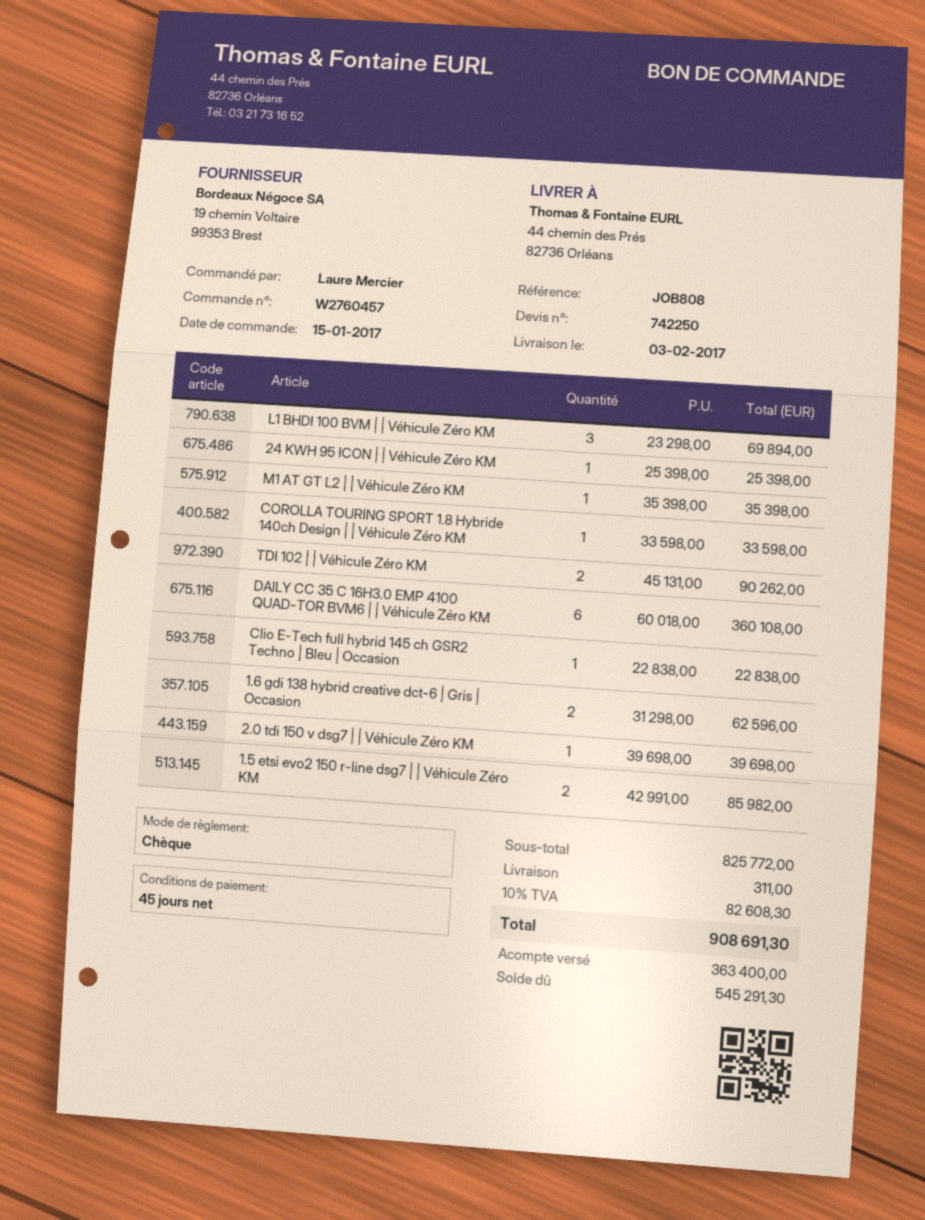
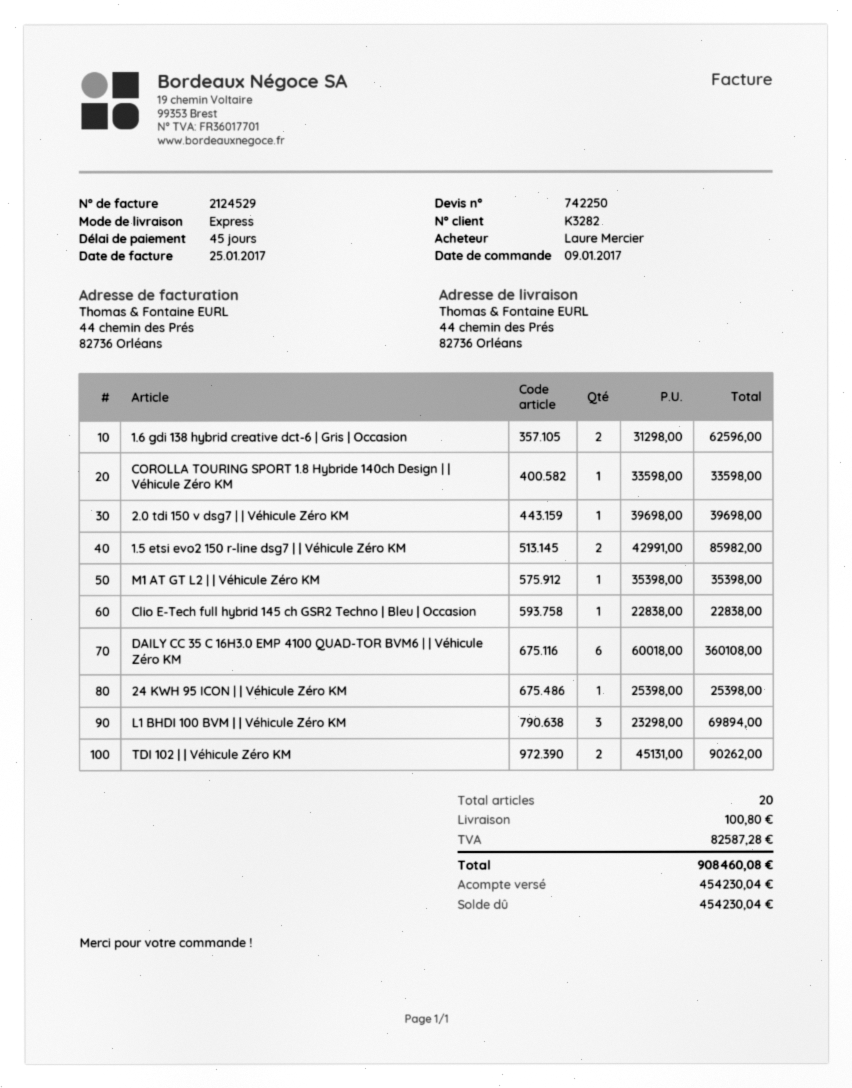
order date: 2017-01-15 -> 2017-01-09
shipping: 311.00 -> 100.80
tax: 82608.30 -> 82587.28
total: 908691.30 -> 908460.08
deposit: 363400.00 -> 454230.04
balance: 545291.30 -> 454230.04

